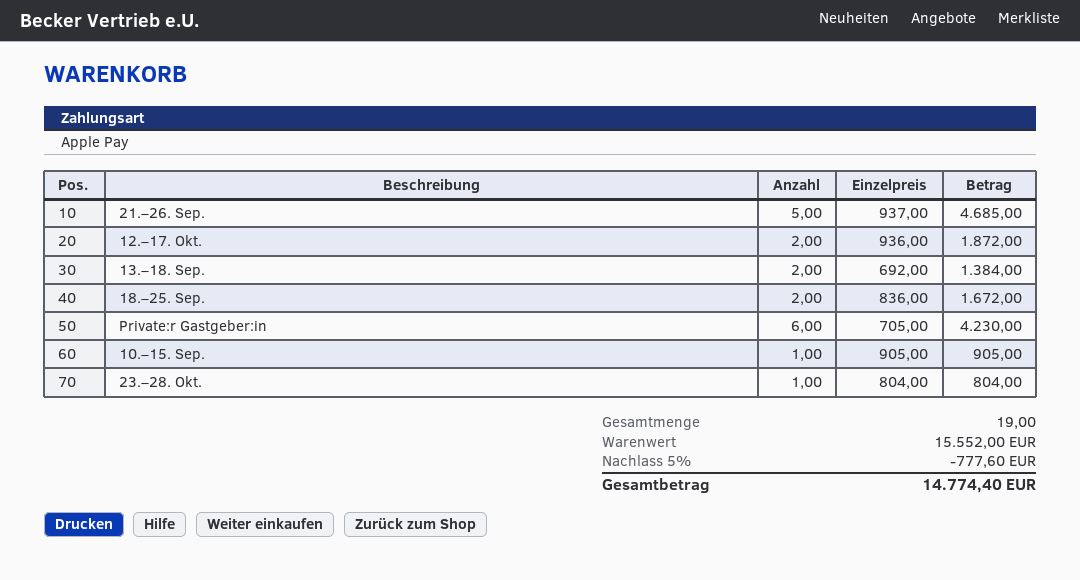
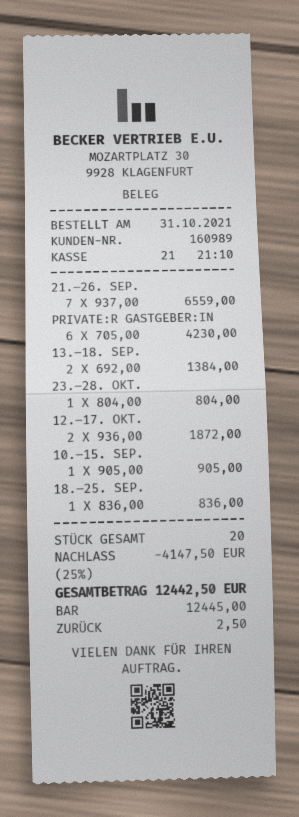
payment method: Apple Pay -> cash
21.–26. Sep.: 5 x 937.00 = 4685.00 -> 7 x 937.00 = 6559.00
18.–25. Sep.: 2 x 836.00 = 1672.00 -> 1 x 836.00 = 836.00
total quantity: 19 -> 20
discount: 5% = 777.60 -> 25% = 4147.50
total: 14774.40 -> 12442.50

